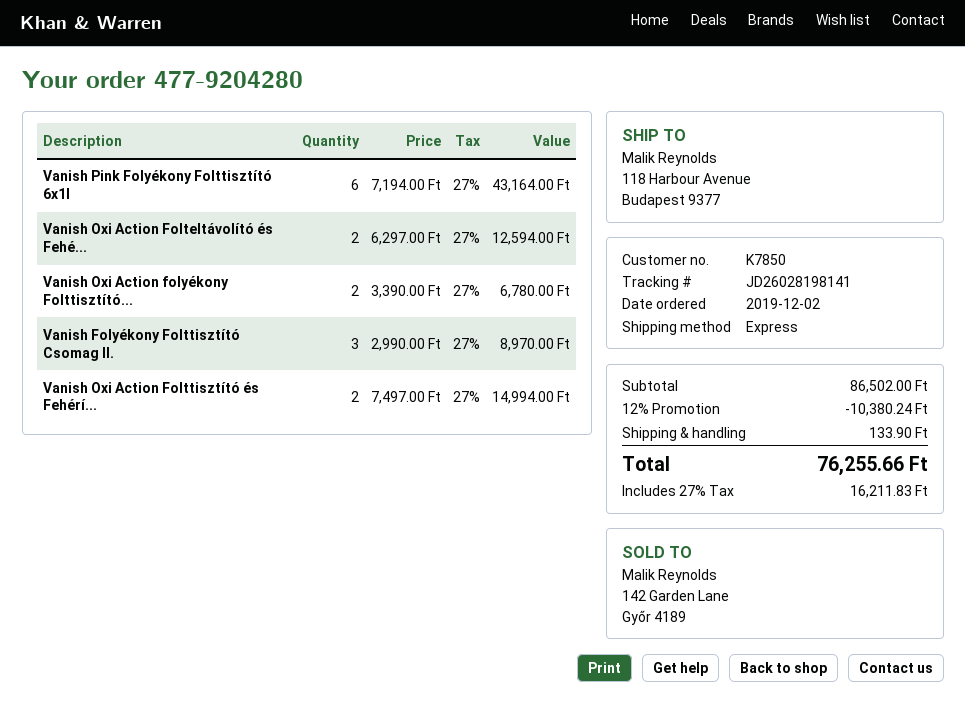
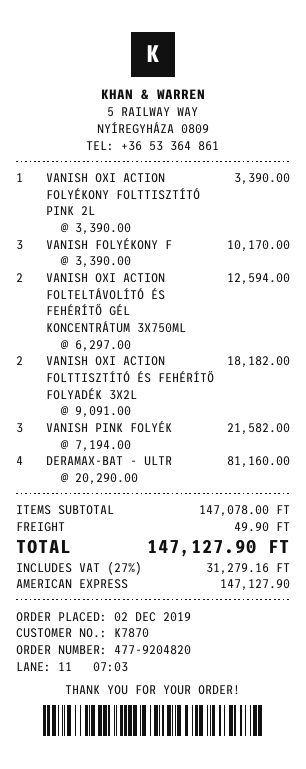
order number: 477-9204280 -> 477-9204820
customer number: K7850 -> K7870
Vanish Pink Folyékony Folttisztító 6x1l: 6 x 7194.00 = 43164.00 -> 3 x 7194.00 = 21582.00
Vanish Oxi Action folyékony Folttisztító...: 2 x 3390.00 = 6780.00 -> 1 x 3390.00 = 3390.00
Vanish Folyékony Folttisztító Csomag II.: 3 x 2990.00 = 8970.00 -> 3 x 3390.00 = 10170.00
Vanish Oxi Action Folttisztító és Fehérí...: 2 x 7497.00 = 14994.00 -> 2 x 9091.00 = 18182.00
DERAMAX-BAT - ULTR: none -> 4 x 20290.00 = 81160.00
subtotal: 86502.00 -> 147078.00
discount: 12% = 10380.24 -> none
shipping: 133.90 -> 49.90
tax: 27% = 16211.83 -> 27% = 31279.16
total: 76255.66 -> 147127.90

